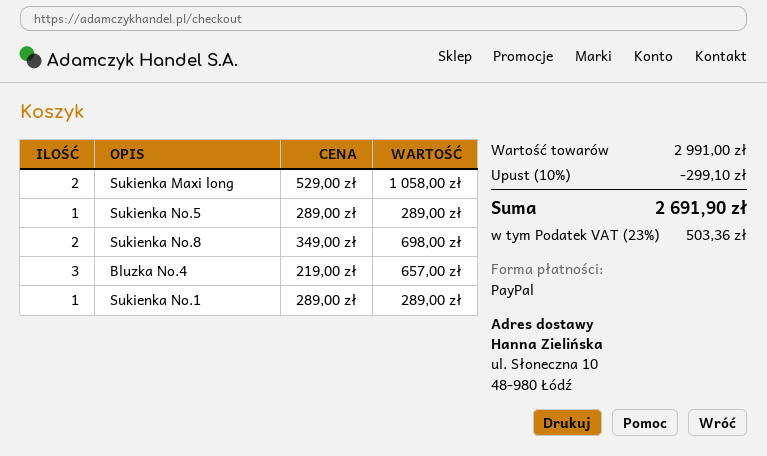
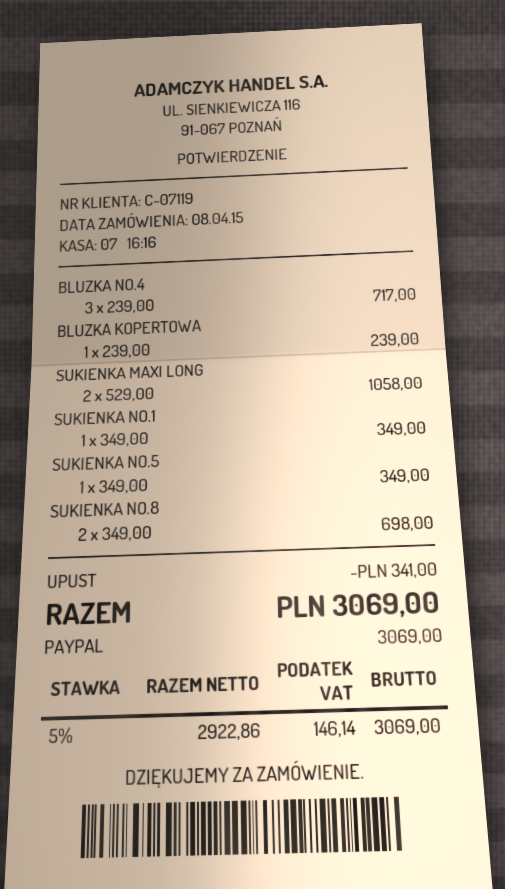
Sukienka No.5: 1 x 289.00 = 289.00 -> 1 x 349.00 = 349.00
Bluzka No.4: 3 x 219.00 = 657.00 -> 3 x 239.00 = 717.00
Sukienka No.1: 1 x 289.00 = 289.00 -> 1 x 349.00 = 349.00
BLUZKA KOPERTOWA: none -> 1 x 239.00 = 239.00
discount: 299.10 -> 341.00
tax: 23% = 503.36 -> 5% = 146.14
total: 2691.90 -> 3069.00

